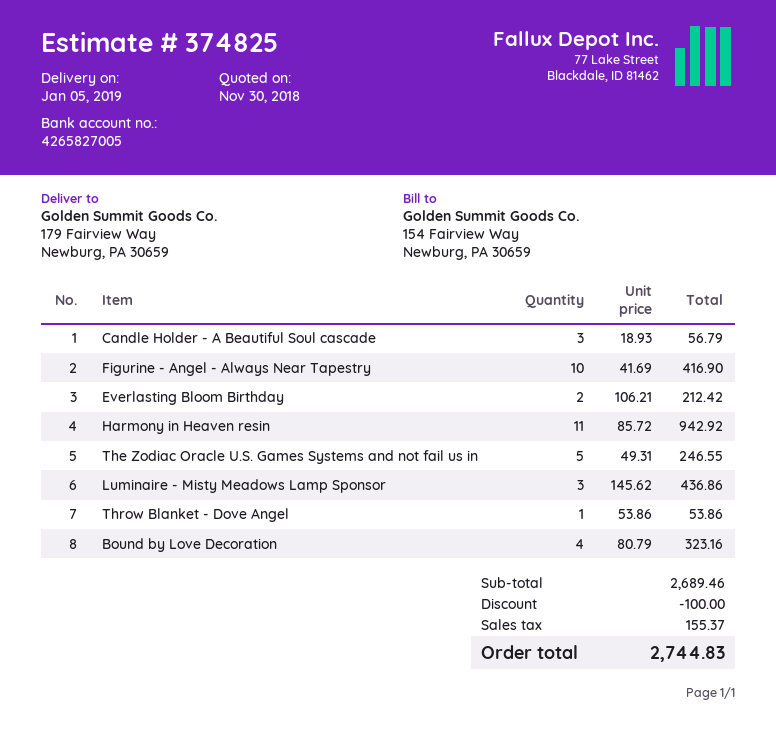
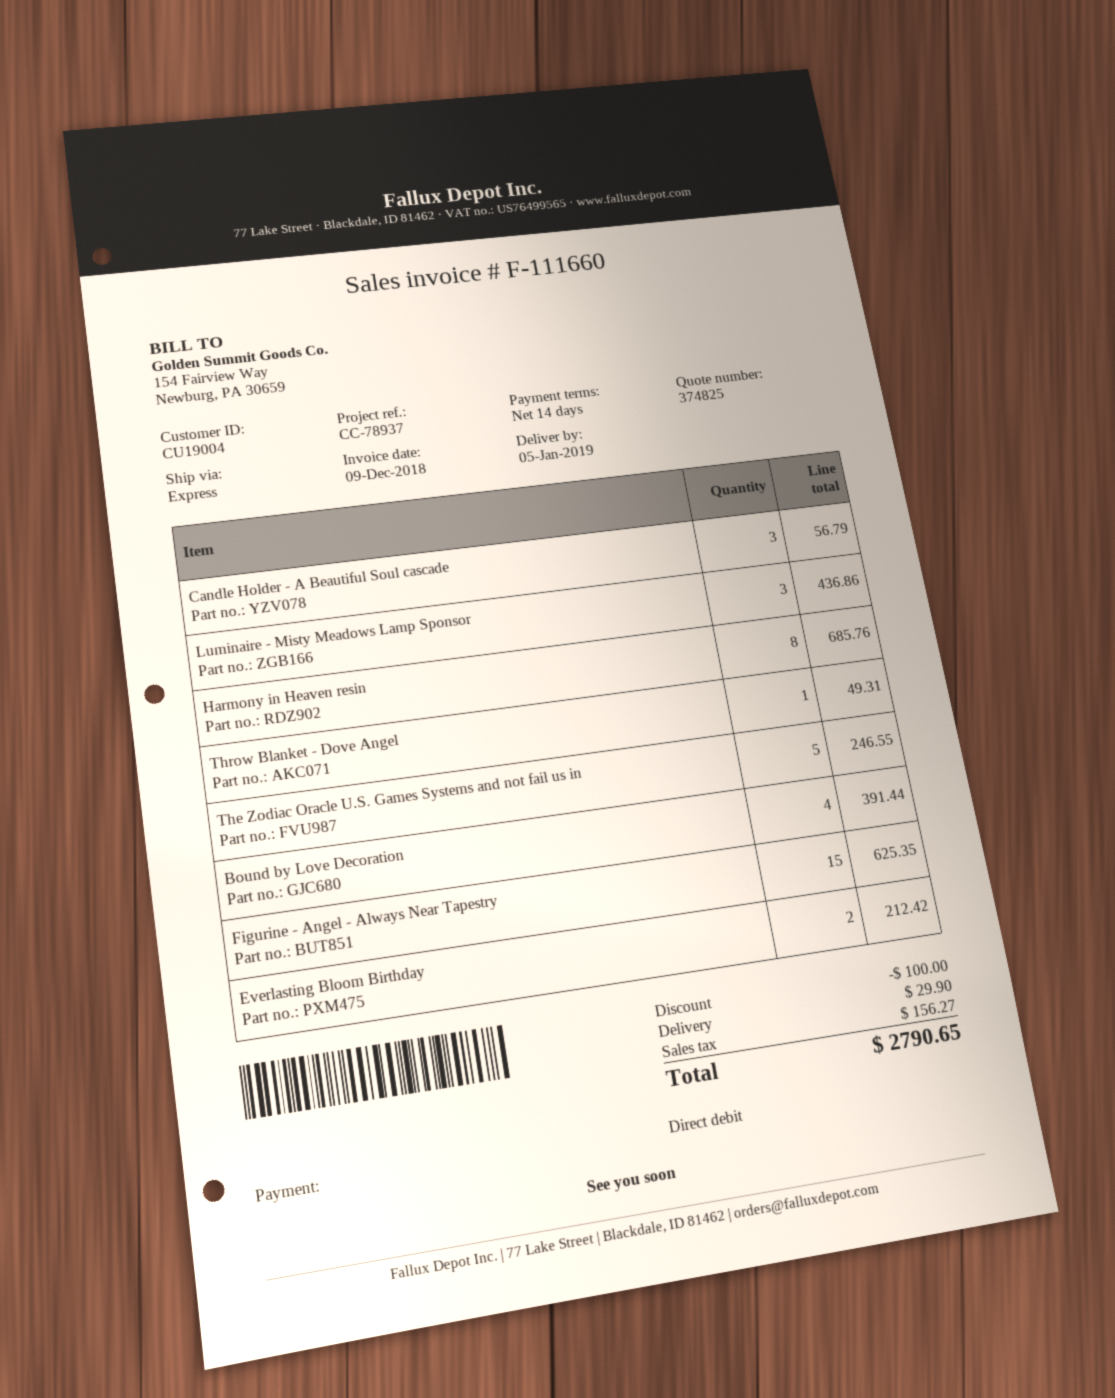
Figurine - Angel - Always Near Tapestry: 10 for 416.90 -> 15 for 625.35
Harmony in Heaven resin: 11 for 942.92 -> 8 for 685.76
Throw Blanket - Dove Angel: 1 for 53.86 -> 1 for 49.31
Bound by Love Decoration: 4 for 323.16 -> 4 for 391.44
shipping: none -> 29.90
tax: 155.37 -> 156.27
total: 2744.83 -> 2790.65

